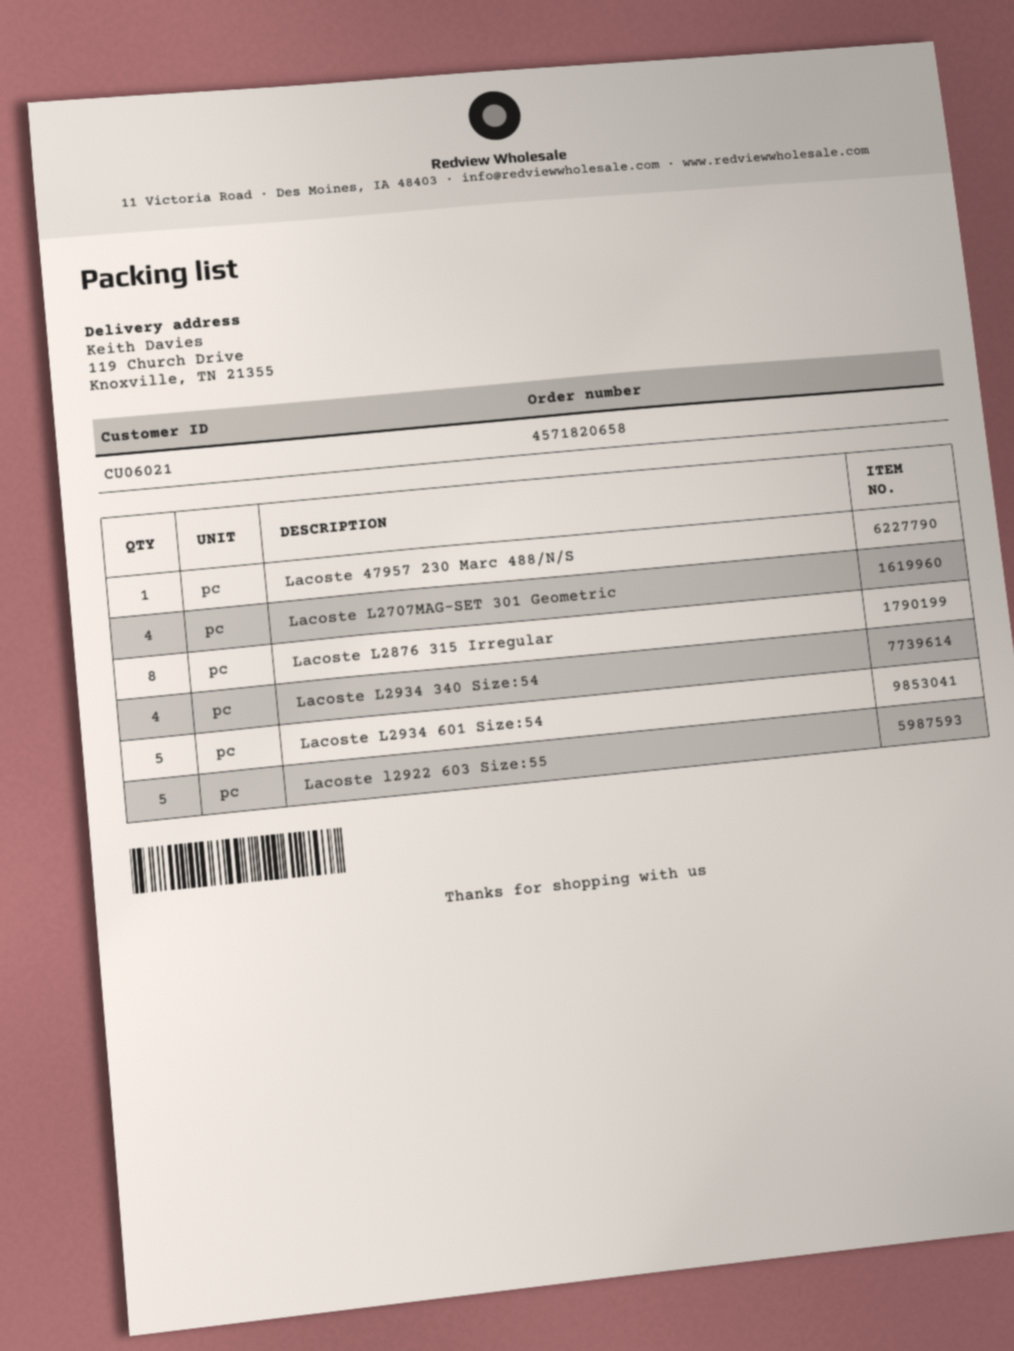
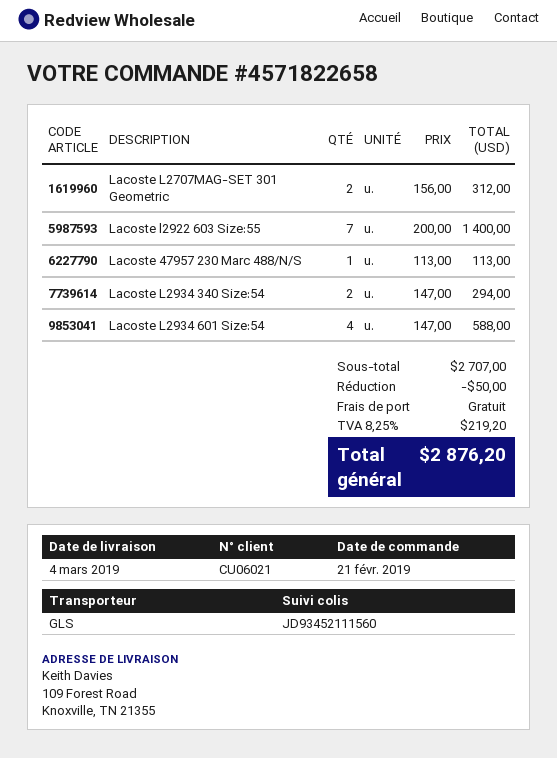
order number: 4571820658 -> 4571822658
ship to: 119 Church Drive, Knoxville, TN 21355 -> 109 Forest Road, Knoxville, TN 21355
Lacoste L2707MAG-SET 301 Geometric: 4 -> 2
Lacoste L2876 315 Irregular: 8 -> none
Lacoste L2934 340 Size:54: 4 -> 2
Lacoste L2934 601 Size:54: 5 -> 4
Lacoste l2922 603 Size:55: 5 -> 7

